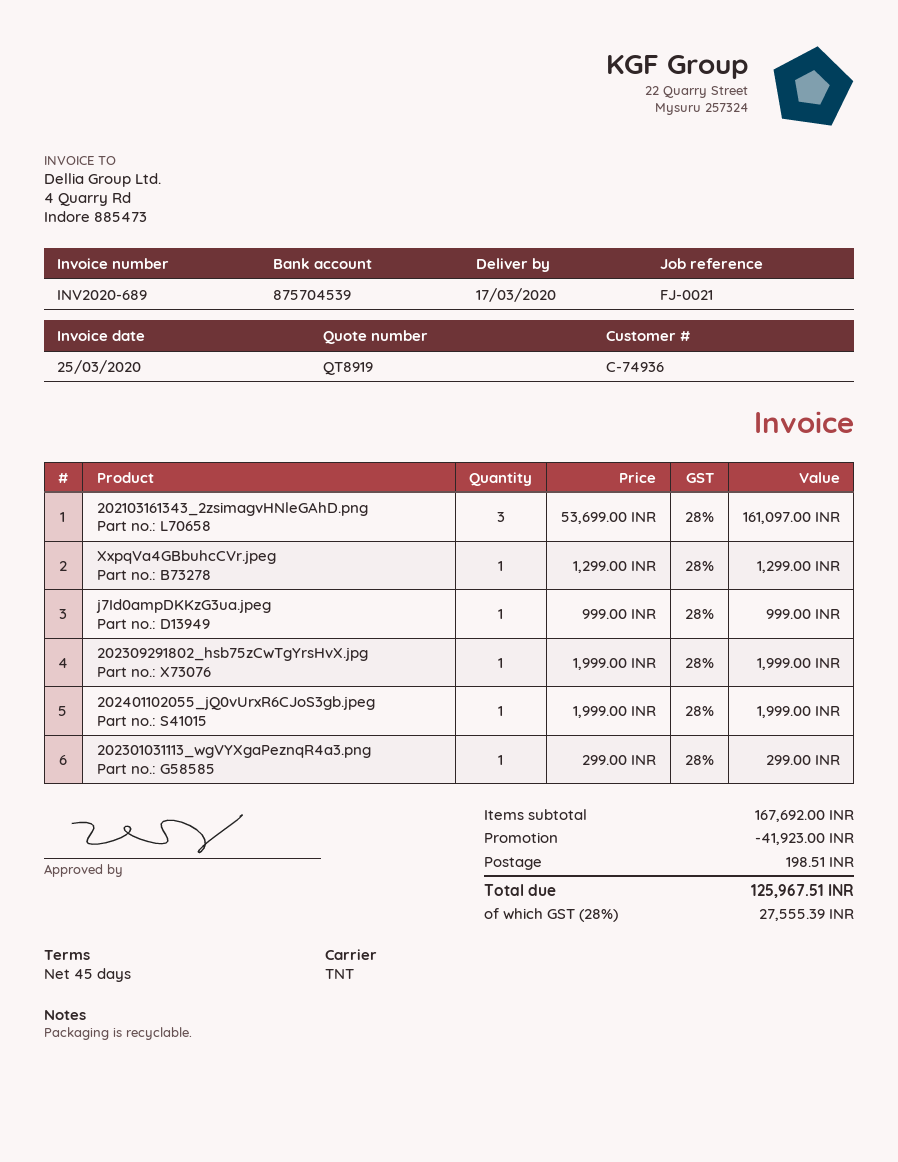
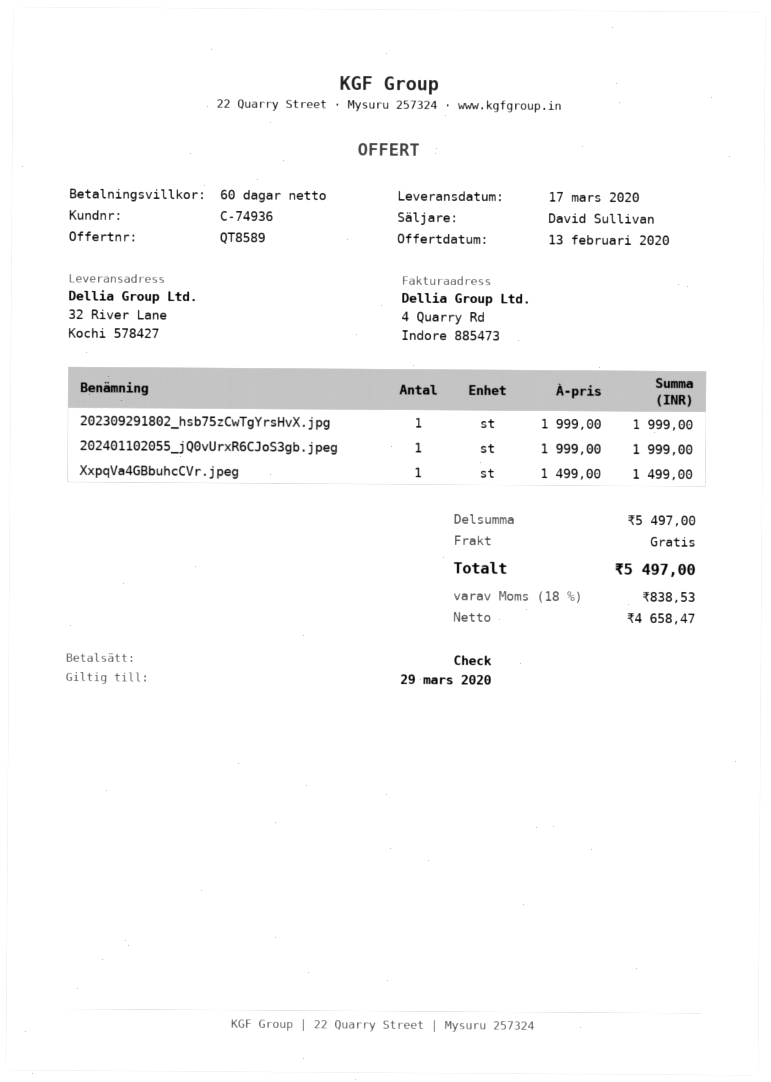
quote number: QT8919 -> QT8589
payment terms: 45 days -> 60 days
202103161343_2zsimagvHNleGAhD.png: 3 x 53699.00 = 161097.00 -> none
XxpqVa4GBbuhcCVr.jpeg: 1 x 1299.00 = 1299.00 -> 1 x 1499.00 = 1499.00
j7Id0ampDKKzG3ua.jpeg: 1 x 999.00 = 999.00 -> none
202301031113_wgVYXgaPeznqR4a3.png: 1 x 299.00 = 299.00 -> none
subtotal: 167692.00 -> 5497.00
discount: 41923.00 -> none
shipping: 198.51 -> 0.00
tax: 28% = 27555.39 -> 18% = 838.53
total: 125967.51 -> 5497.00

